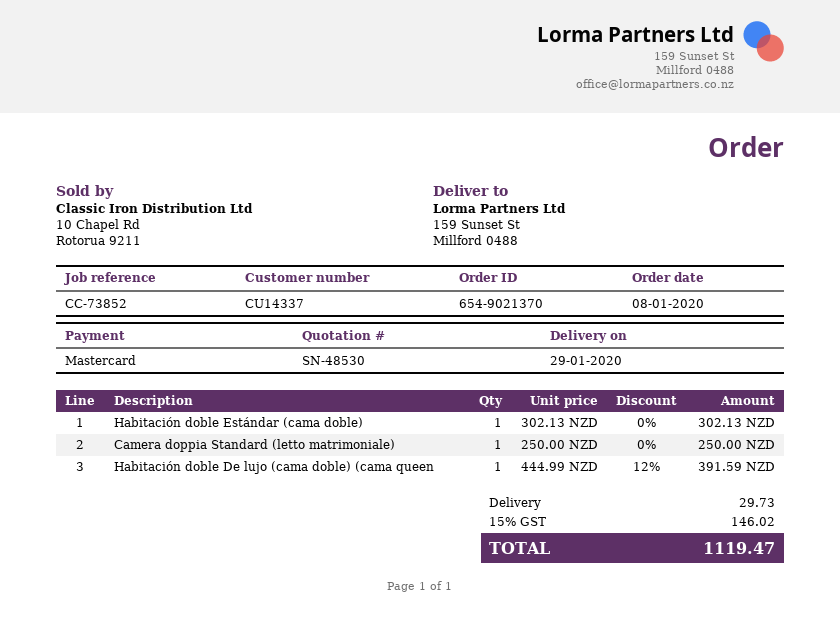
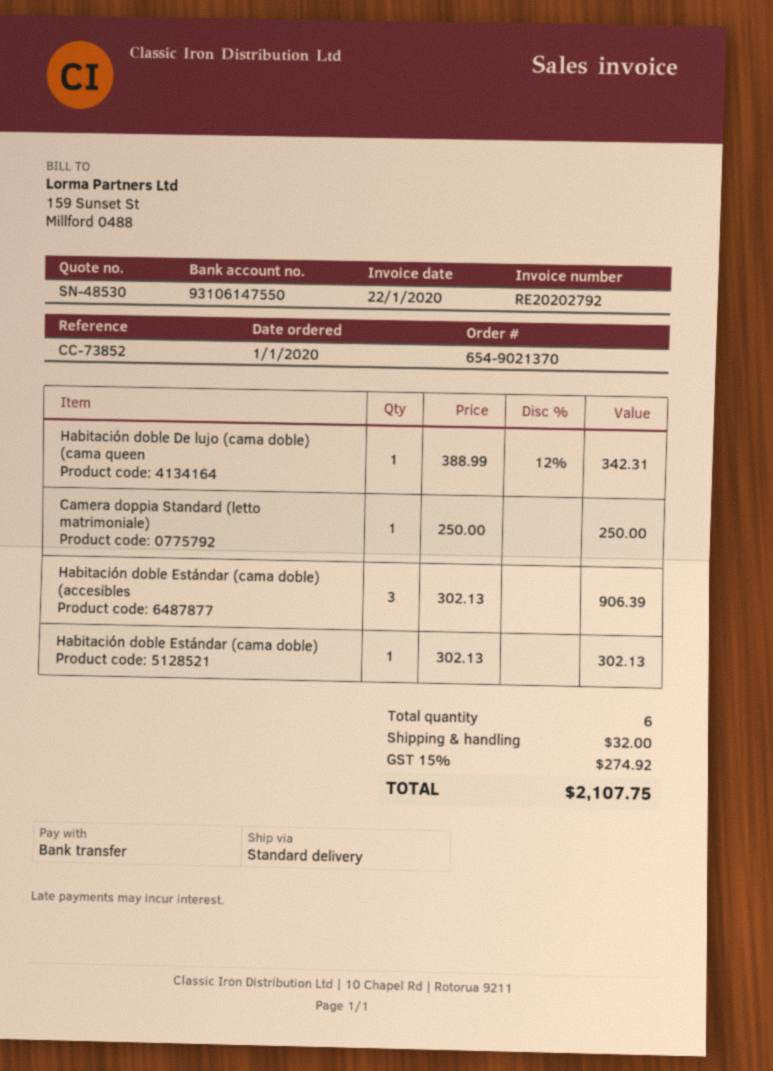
order date: 2020-01-08 -> 2020-01-01
payment method: Mastercard -> bank transfer
Habitación doble De lujo (cama doble) (cama queen: 1 x 444.99 - 12% = 391.59 -> 1 x 388.99 - 12% = 342.31
Habitación doble Estándar (cama doble) (accesibles: none -> 3 x 302.13 = 906.39
shipping: 29.73 -> 32.00
tax: 15% = 146.02 -> 15% = 274.92
total: 1119.47 -> 2107.75

